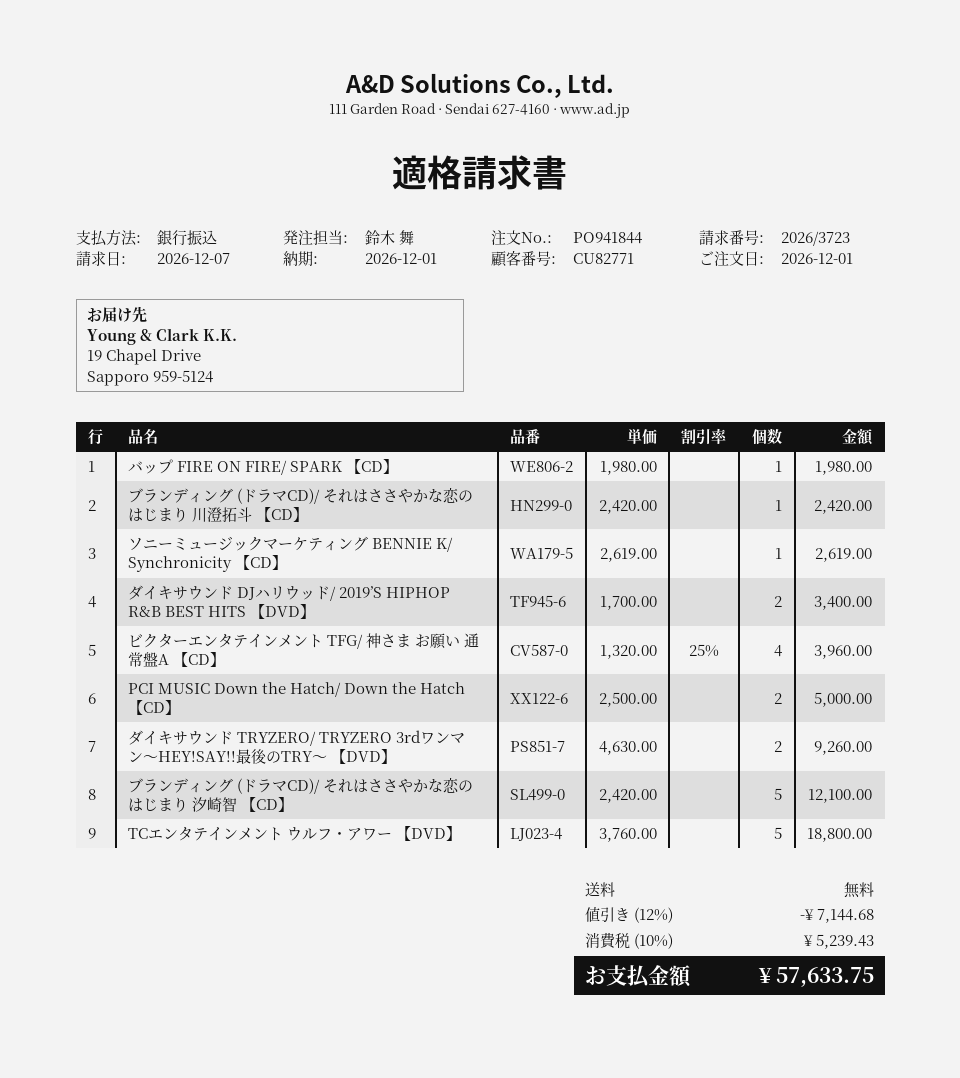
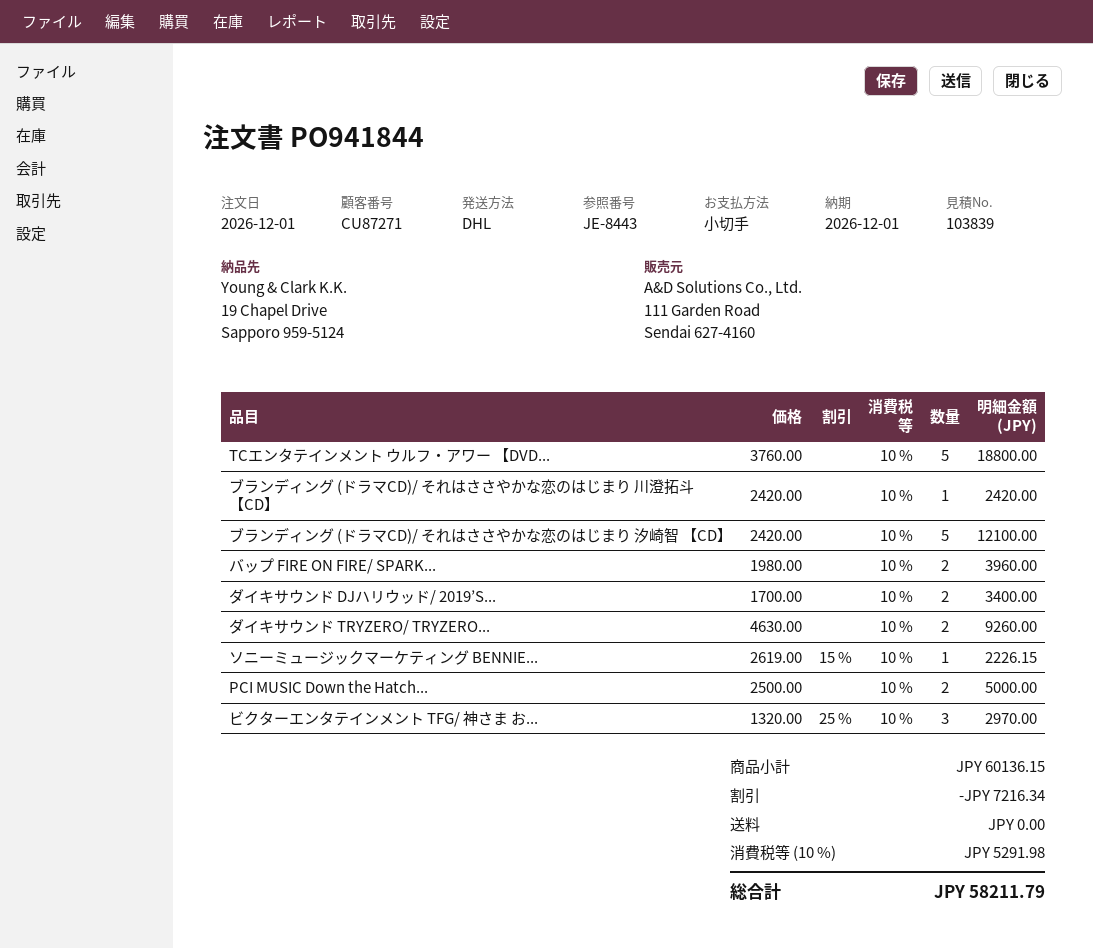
customer number: CU82771 -> CU87271
payment method: bank transfer -> cheque
バップ FIRE ON FIRE/ SPARK 【CD】: 1 x 1980.00 = 1980.00 -> 2 x 1980.00 = 3960.00
ソニーミュージックマーケティング BENNIE K/ Synchronicity 【CD】: 1 x 2619.00 = 2619.00 -> 1 x 2619.00 - 15% = 2226.15
ビクターエンタテインメント TFG/ 神さま お願い 通常盤A 【CD】: 4 x 1320.00 - 25% = 3960.00 -> 3 x 1320.00 - 25% = 2970.00
discount: 7144.68 -> 7216.34
tax: 10% = 5239.43 -> 10% = 5291.98
total: 57633.75 -> 58211.79

